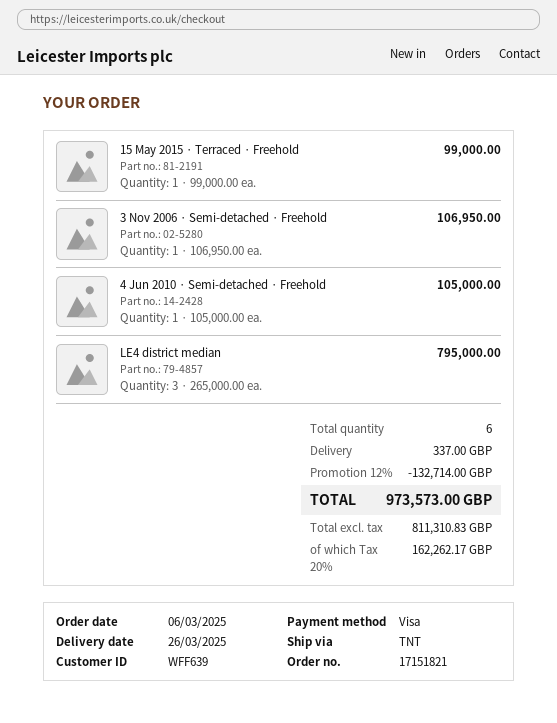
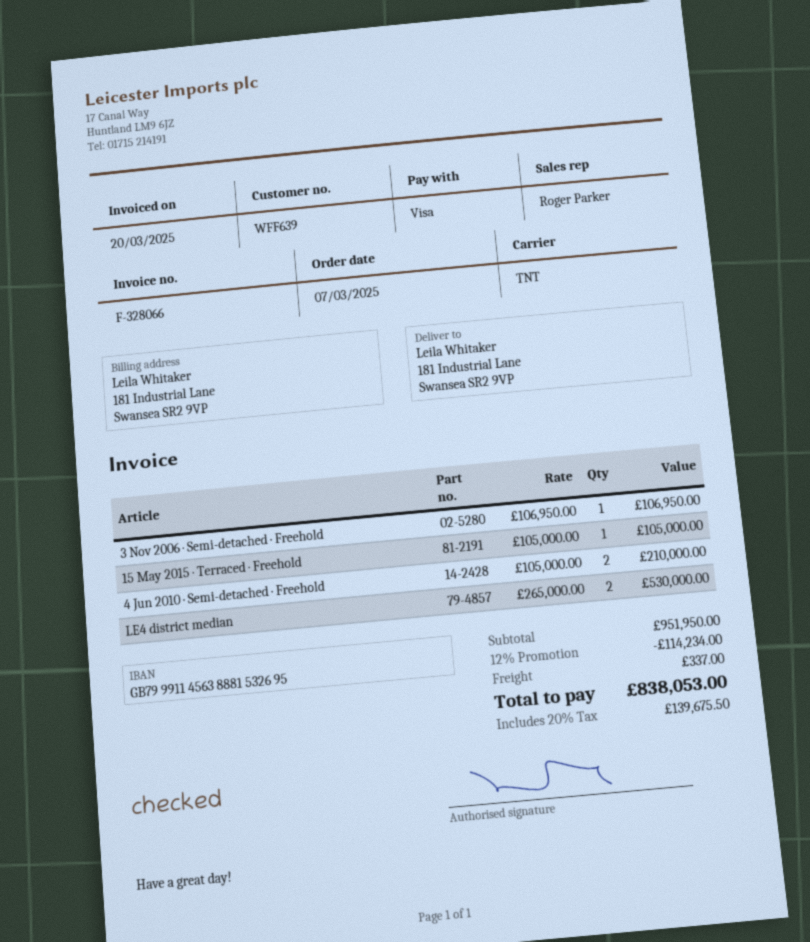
order date: 2025-03-06 -> 2025-03-07
15 May 2015 · Terraced · Freehold: 1 x 99000.00 = 99000.00 -> 1 x 105000.00 = 105000.00
4 Jun 2010 · Semi-detached · Freehold: 1 x 105000.00 = 105000.00 -> 2 x 105000.00 = 210000.00
LE4 district median: 3 x 265000.00 = 795000.00 -> 2 x 265000.00 = 530000.00
discount: 12% = 132714.00 -> 12% = 114234.00
tax: 20% = 162262.17 -> 20% = 139675.50
total: 973573.00 -> 838053.00

